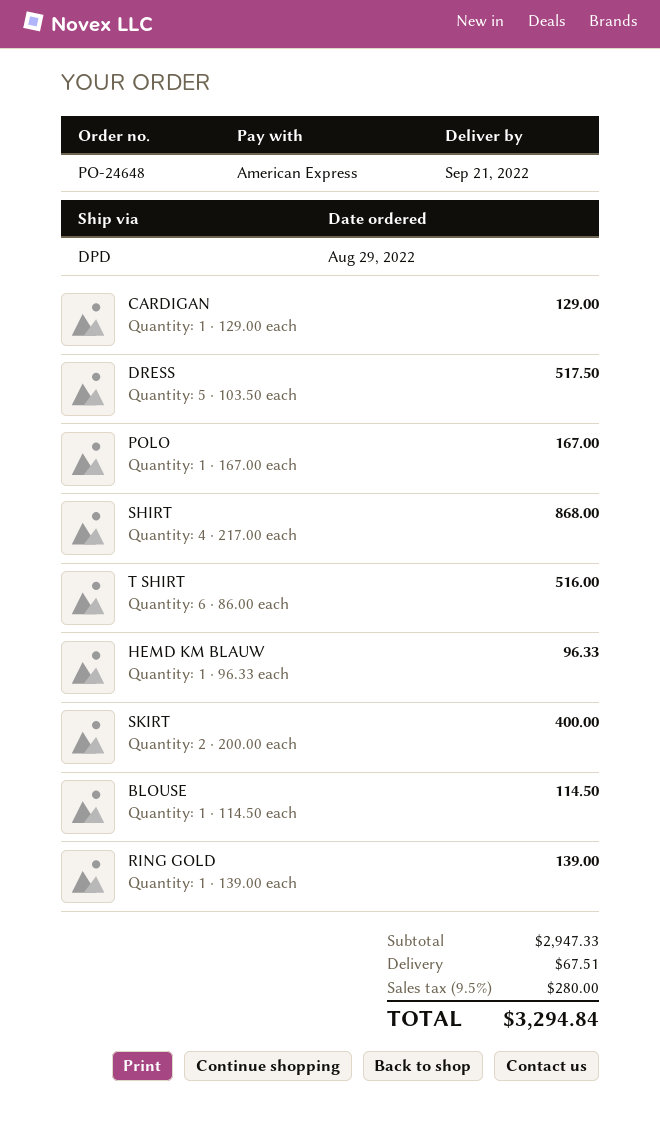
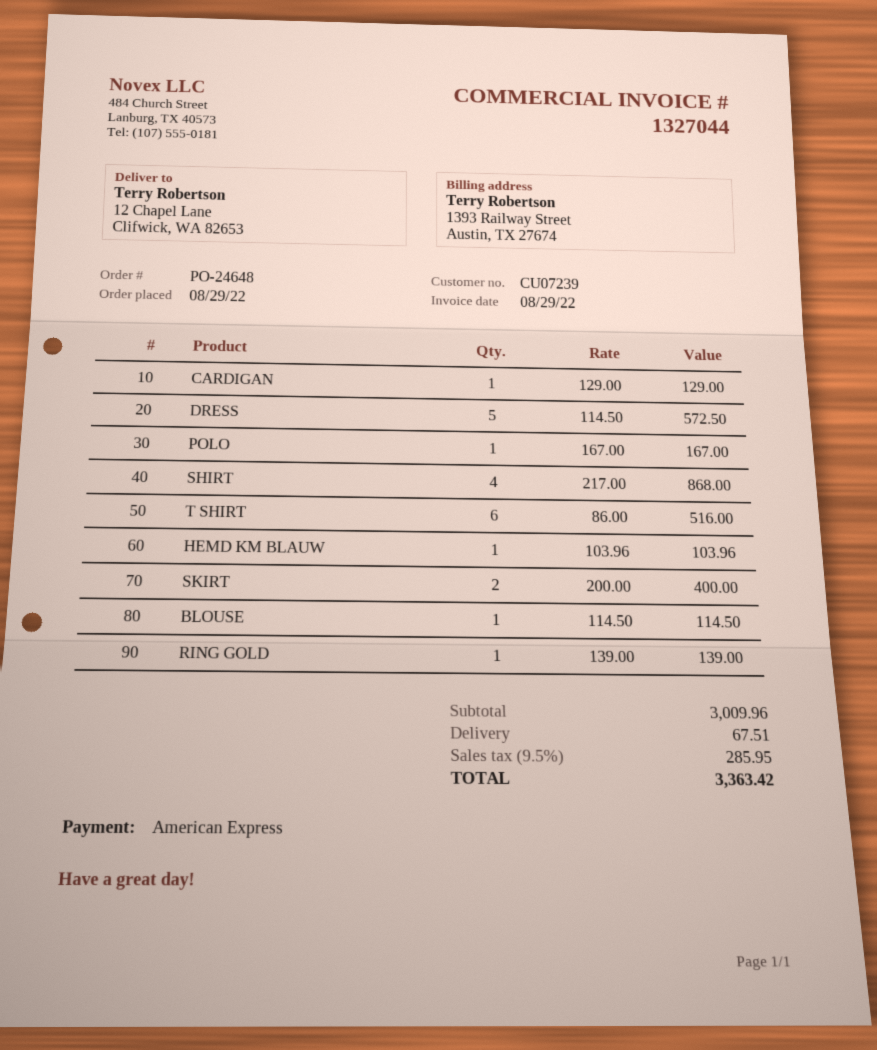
DRESS: 5 x 103.50 = 517.50 -> 5 x 114.50 = 572.50
HEMD KM BLAUW: 1 x 96.33 = 96.33 -> 1 x 103.96 = 103.96
subtotal: 2947.33 -> 3009.96
tax: 9.5% = 280.00 -> 9.5% = 285.95
total: 3294.84 -> 3363.42

